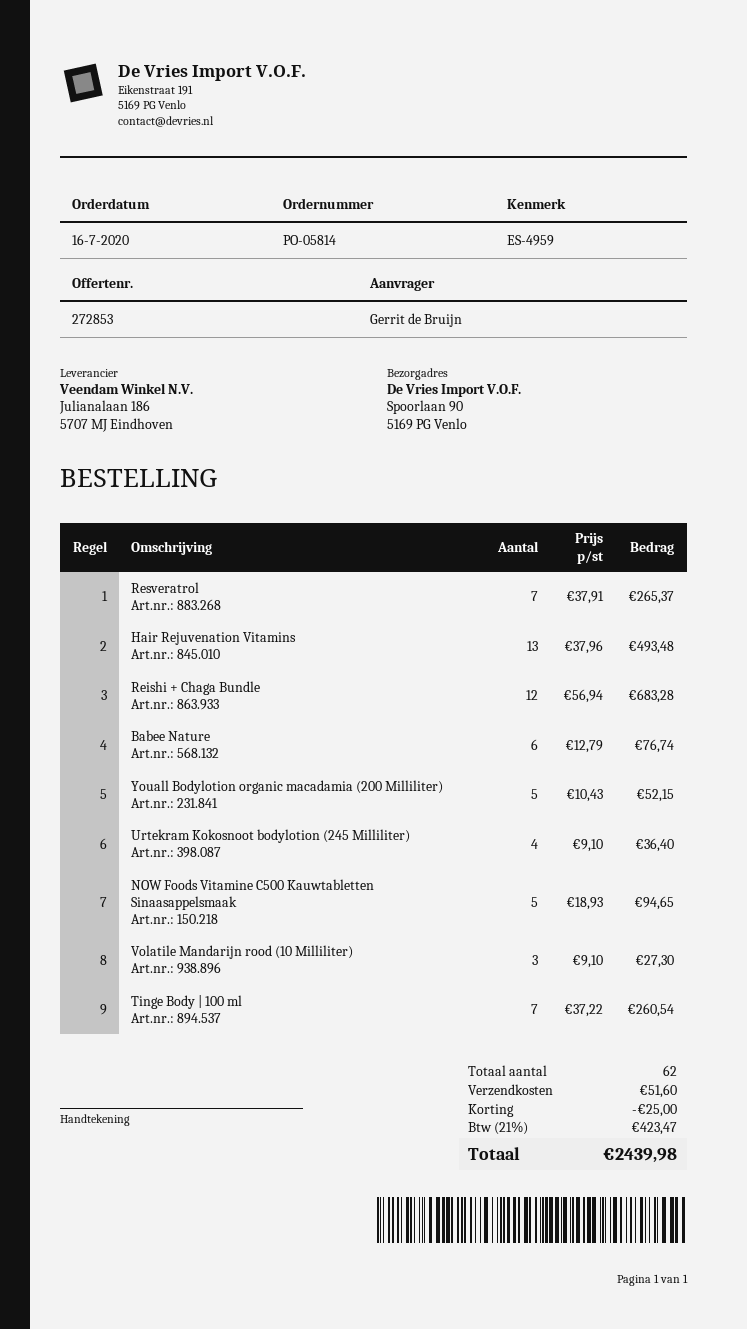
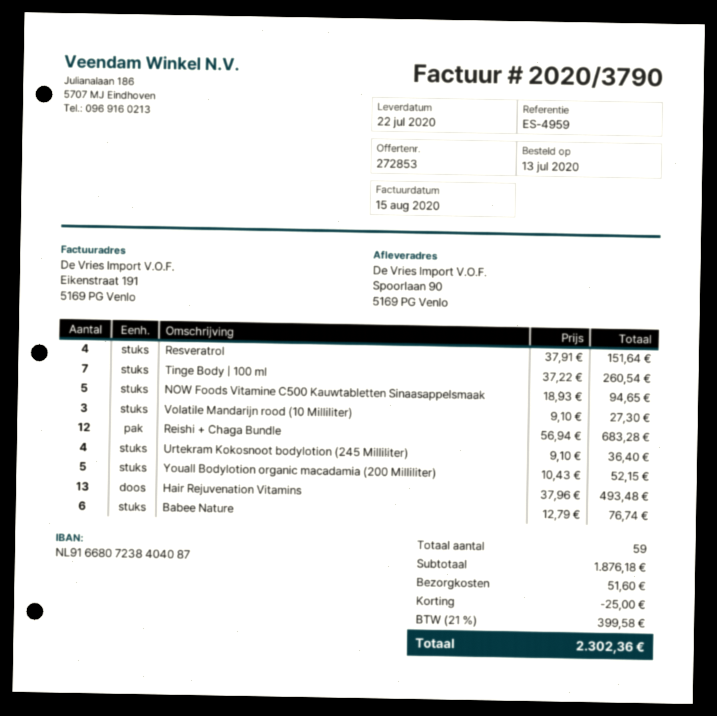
order date: 2020-07-16 -> 2020-07-13
Resveratrol: 7 x 37.91 = 265.37 -> 4 x 37.91 = 151.64
total quantity: 62 -> 59
tax: 21% = 423.47 -> 21% = 399.58
total: 2439.98 -> 2302.36

